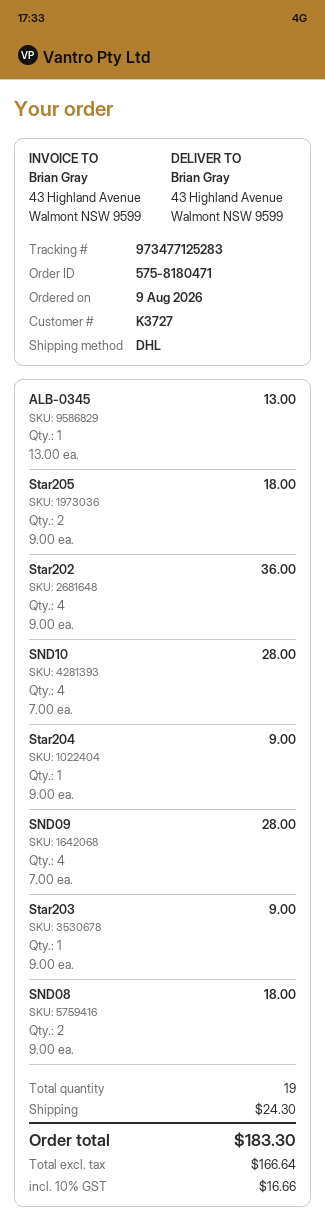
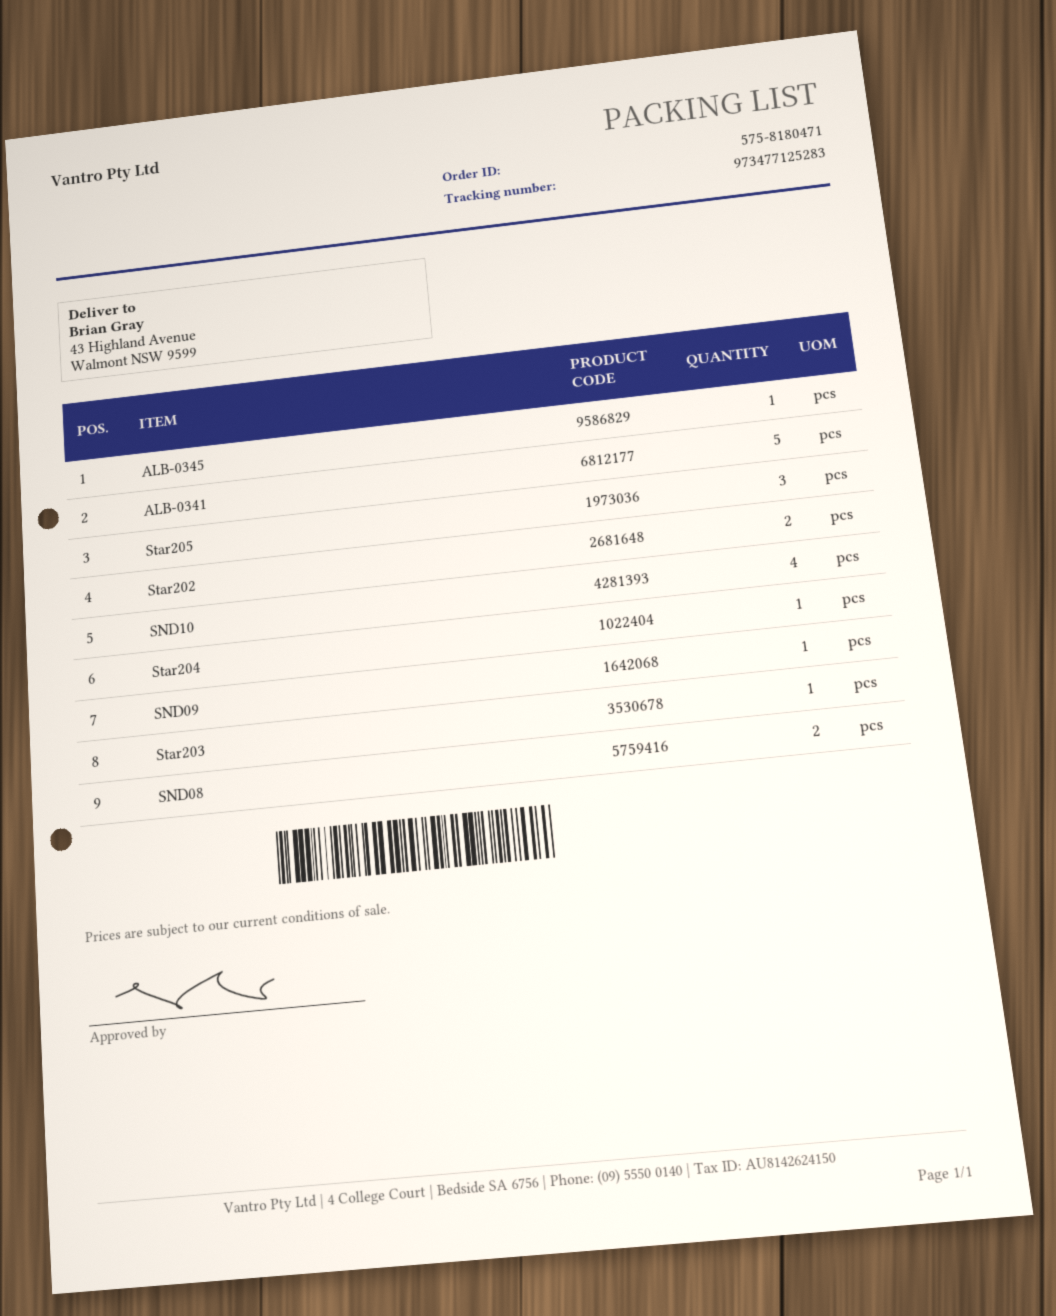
Star205: 2 -> 3
Star202: 4 -> 2
SND09: 4 -> 1
ALB-0341: none -> 5

